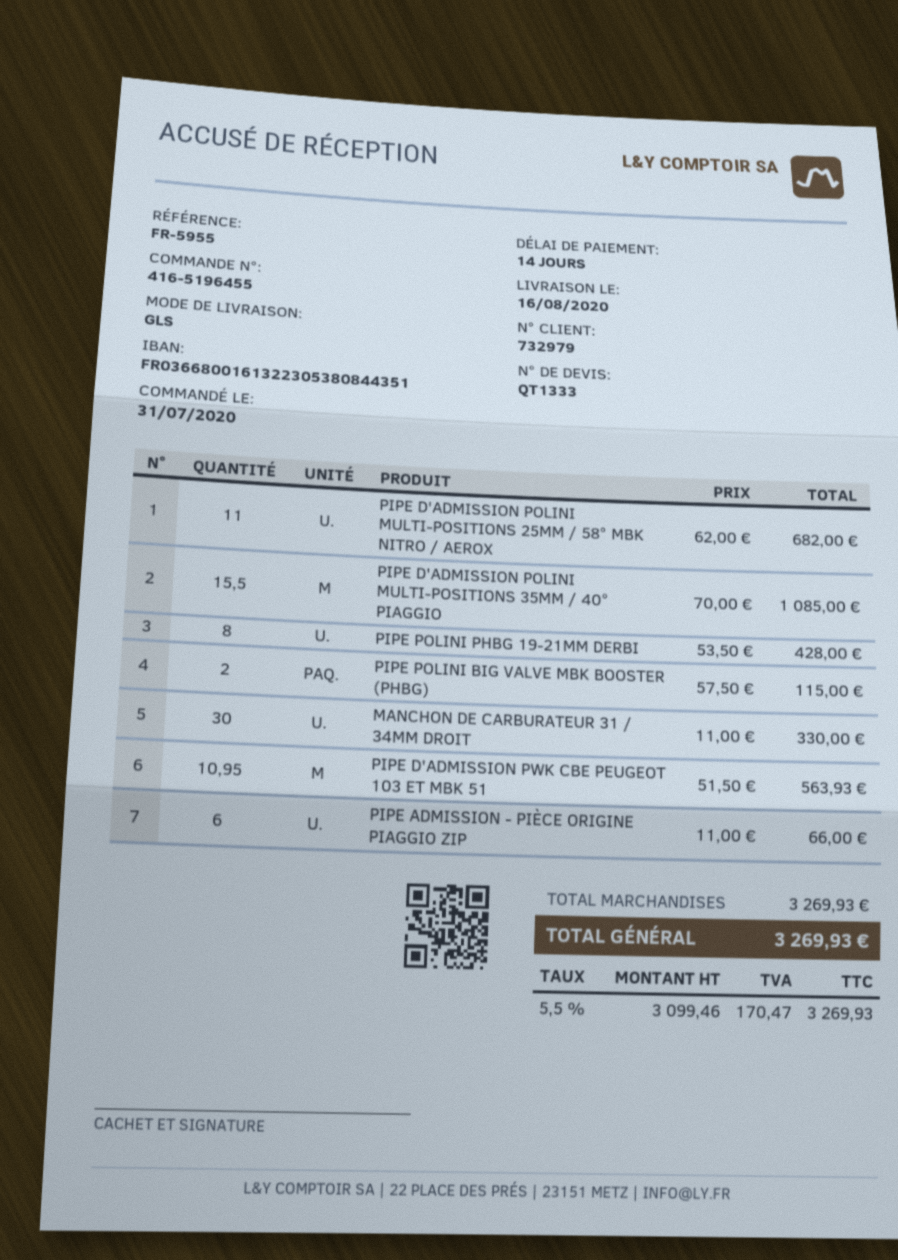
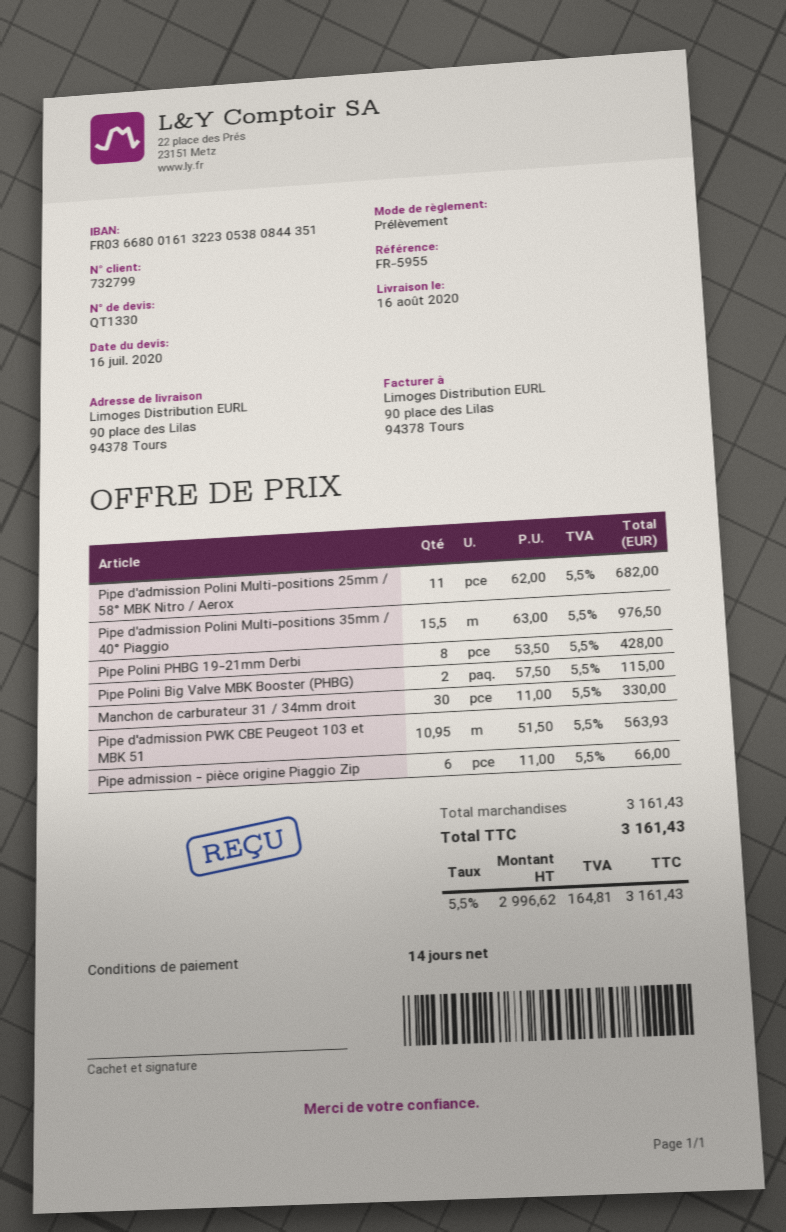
quote number: QT1333 -> QT1330
customer number: 732979 -> 732799
PIPE D'ADMISSION POLINI MULTI-POSITIONS 35MM / 40° PIAGGIO: 15.5 x 70.00 = 1085.00 -> 15.5 x 63.00 = 976.50
subtotal: 3269.93 -> 3161.43
net: 3099.46 -> 2996.62
tax: 5.5% = 170.47 -> 5.5% = 164.81
total: 3269.93 -> 3161.43

